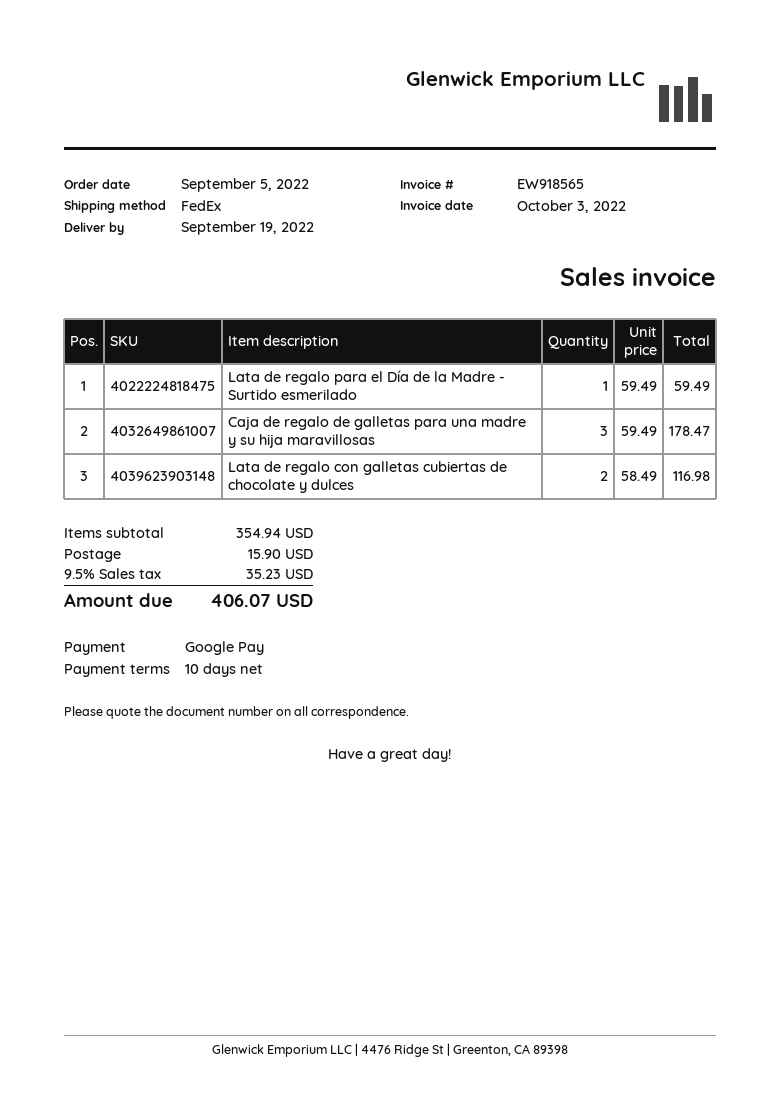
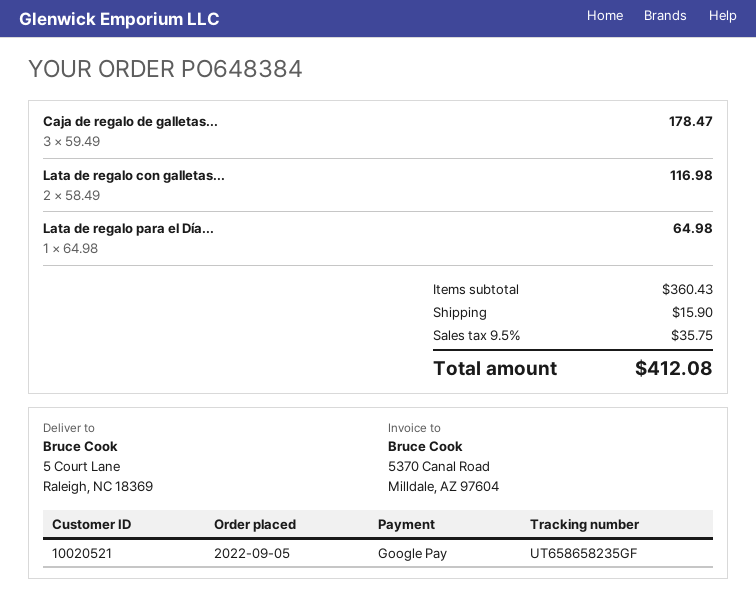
Lata de regalo para el Día de la Madre - Surtido esmerilado: 1 x 59.49 = 59.49 -> 1 x 64.98 = 64.98
subtotal: 354.94 -> 360.43
tax: 9.5% = 35.23 -> 9.5% = 35.75
total: 406.07 -> 412.08

